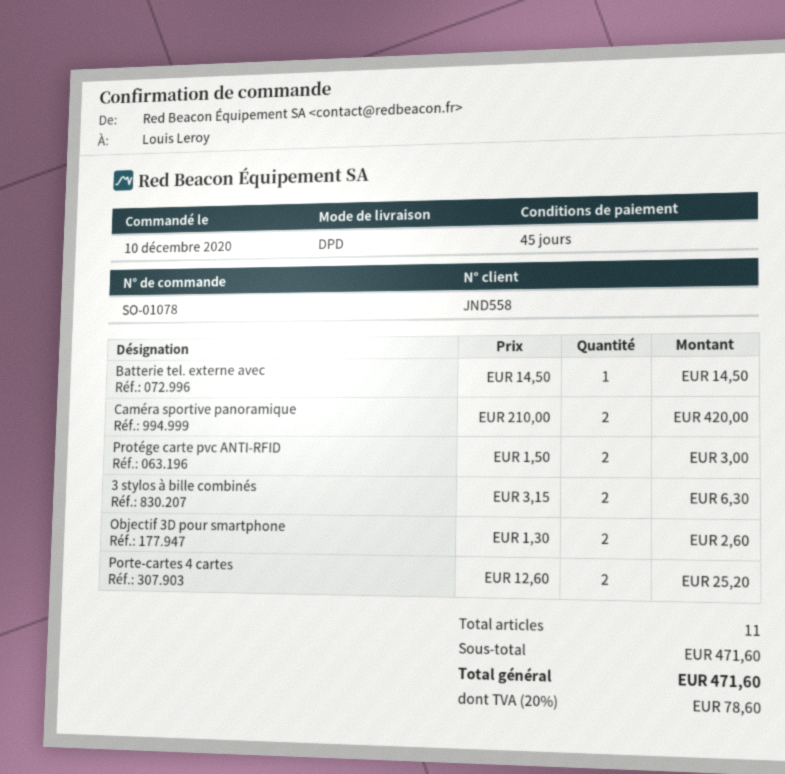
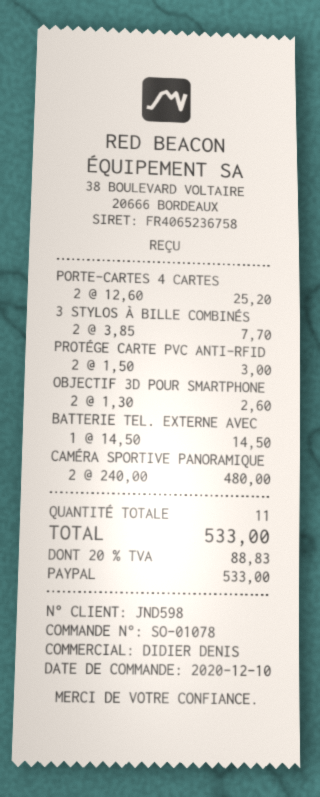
customer number: JND558 -> JND598
Caméra sportive panoramique: 2 x 210.00 = 420.00 -> 2 x 240.00 = 480.00
3 stylos à bille combinés: 2 x 3.15 = 6.30 -> 2 x 3.85 = 7.70
tax: 20% = 78.60 -> 20% = 88.83
total: 471.60 -> 533.00

